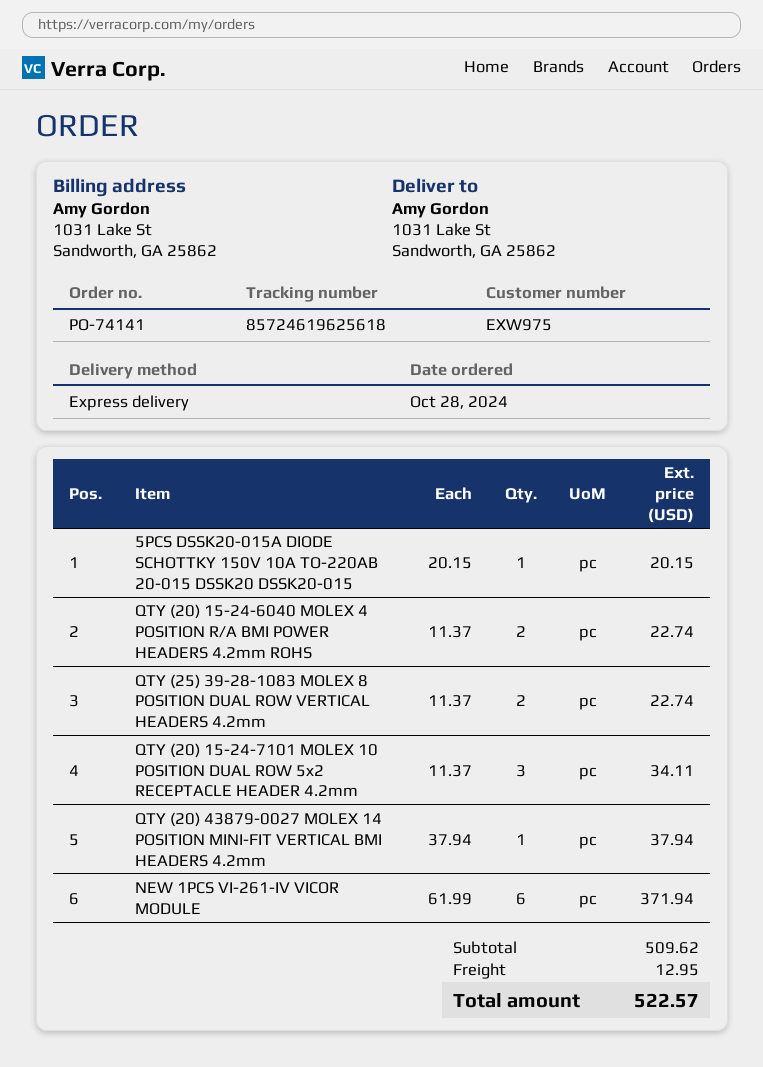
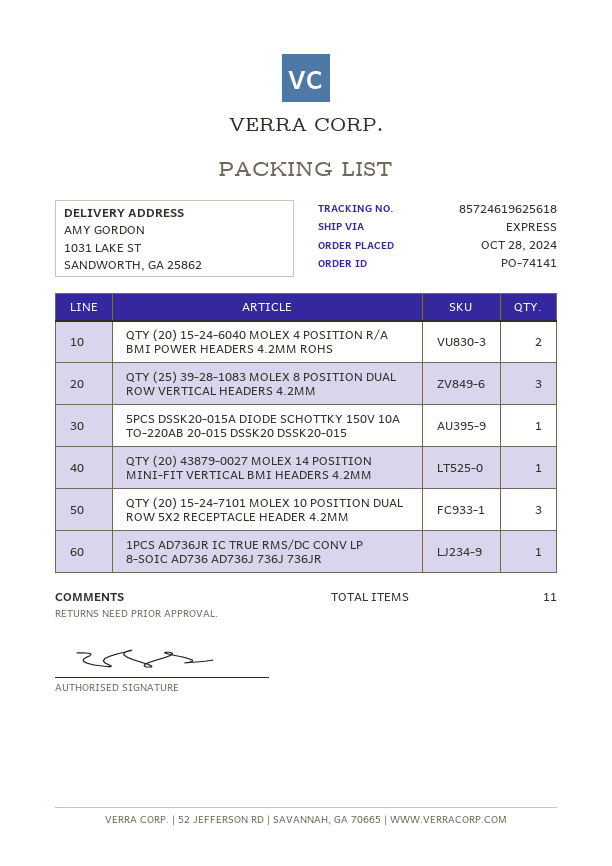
QTY (25) 39-28-1083 MOLEX 8 POSITION DUAL ROW VERTICAL HEADERS 4.2mm: 2 -> 3
NEW 1PCS VI-261-IV VICOR MODULE: 6 -> none
1PCS AD736JR IC TRUE RMS/DC CONV LP 8-SOIC AD736 AD736J 736J 736JR: none -> 1

